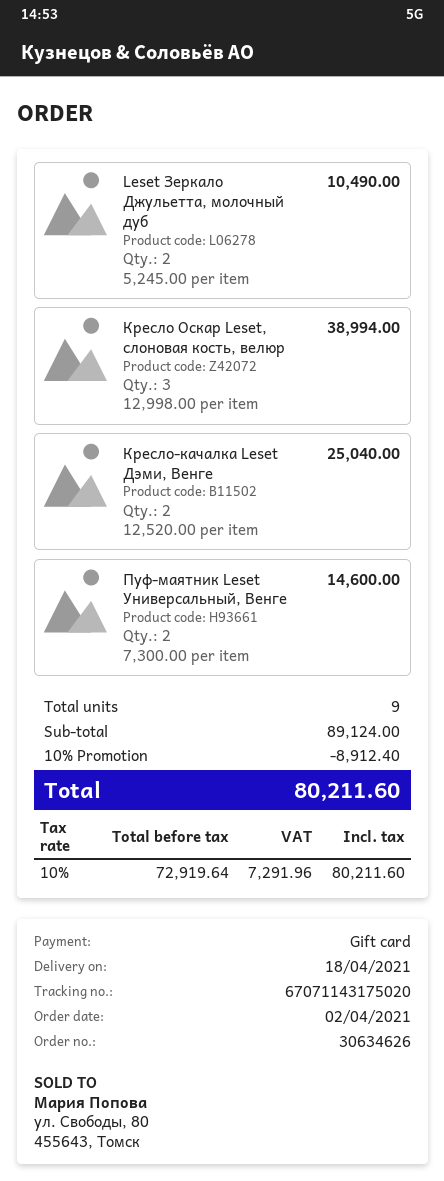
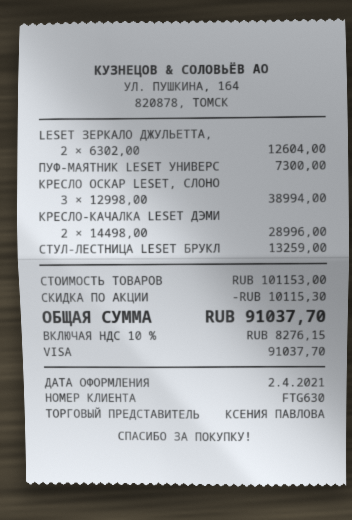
payment method: gift card -> Visa
Leset Зеркало Джульетта, молочный дуб: 2 x 5245.00 = 10490.00 -> 2 x 6302.00 = 12604.00
Кресло-качалка Leset Дэми, Венге: 2 x 12520.00 = 25040.00 -> 2 x 14498.00 = 28996.00
Пуф-маятник Leset Универсальный, Венге: 2 x 7300.00 = 14600.00 -> 1 x 7300.00 = 7300.00
СТУЛ-ЛЕСТНИЦА LESET БРУКЛ: none -> 1 x 13259.00 = 13259.00
subtotal: 89124.00 -> 101153.00
discount: 8912.40 -> 10115.30
tax: 10% = 7291.96 -> 10% = 8276.15
total: 80211.60 -> 91037.70

